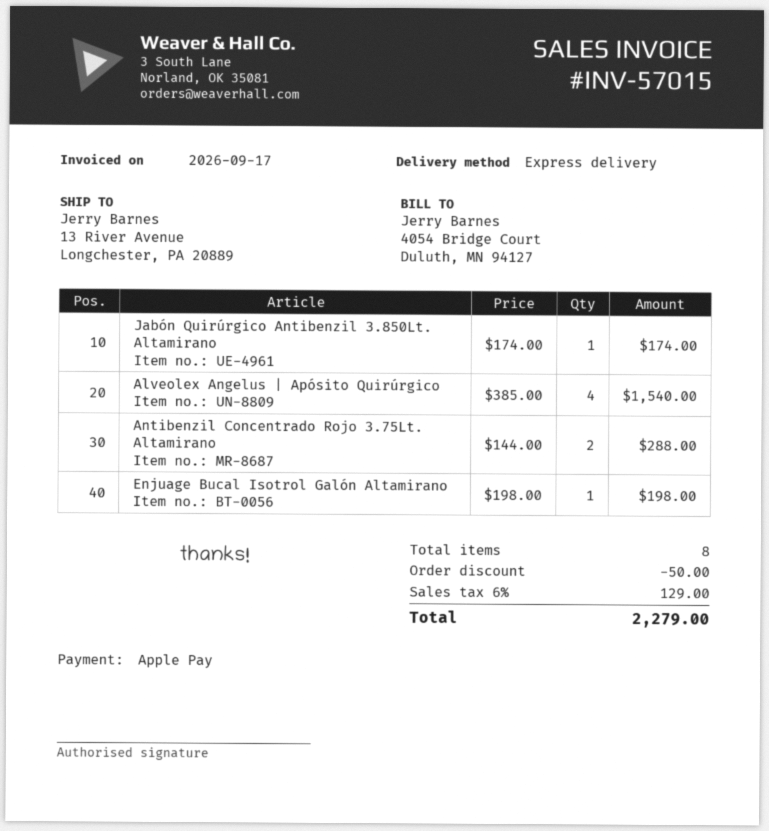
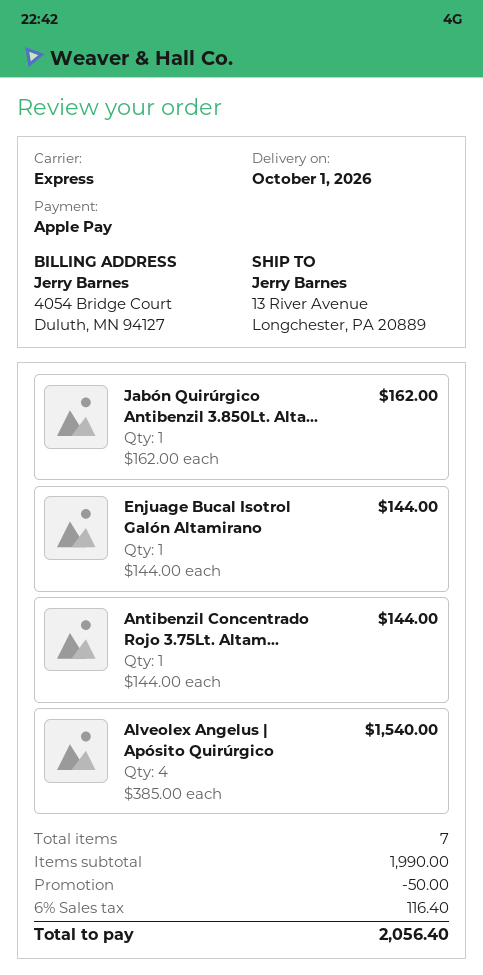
Jabón Quirúrgico Antibenzil 3.850Lt. Altamirano: 1 x 174.00 = 174.00 -> 1 x 162.00 = 162.00
Antibenzil Concentrado Rojo 3.75Lt. Altamirano: 2 x 144.00 = 288.00 -> 1 x 144.00 = 144.00
Enjuage Bucal Isotrol Galón Altamirano: 1 x 198.00 = 198.00 -> 1 x 144.00 = 144.00
total quantity: 8 -> 7
tax: 6% = 129.00 -> 6% = 116.40
total: 2279.00 -> 2056.40

